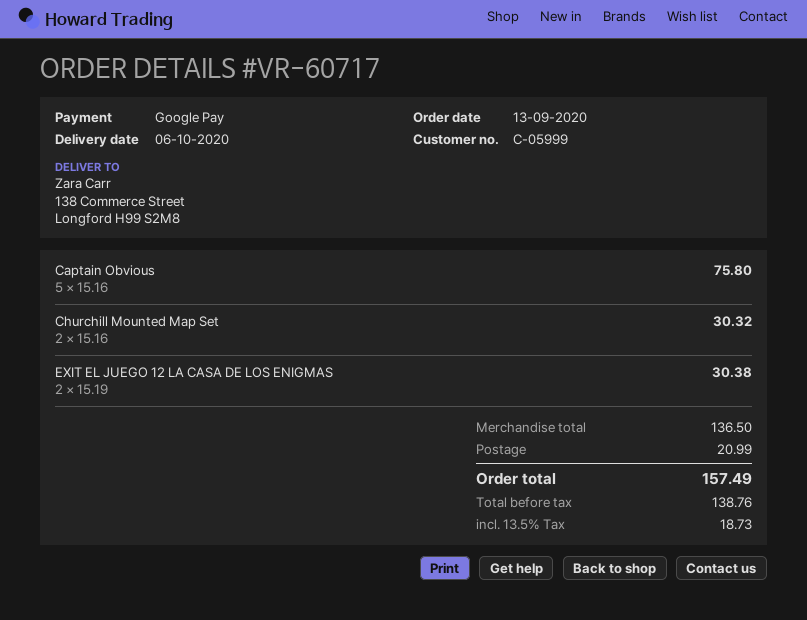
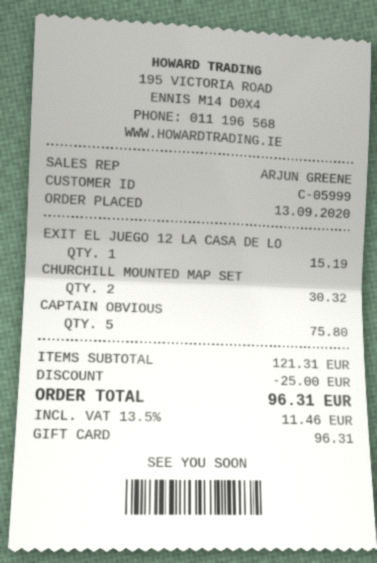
payment method: Google Pay -> gift card
EXIT EL JUEGO 12 LA CASA DE LOS ENIGMAS: 2 for 30.38 -> 1 for 15.19
subtotal: 136.50 -> 121.31
discount: none -> 25.00
shipping: 20.99 -> none
tax: 13.5% = 18.73 -> 13.5% = 11.46
total: 157.49 -> 96.31

